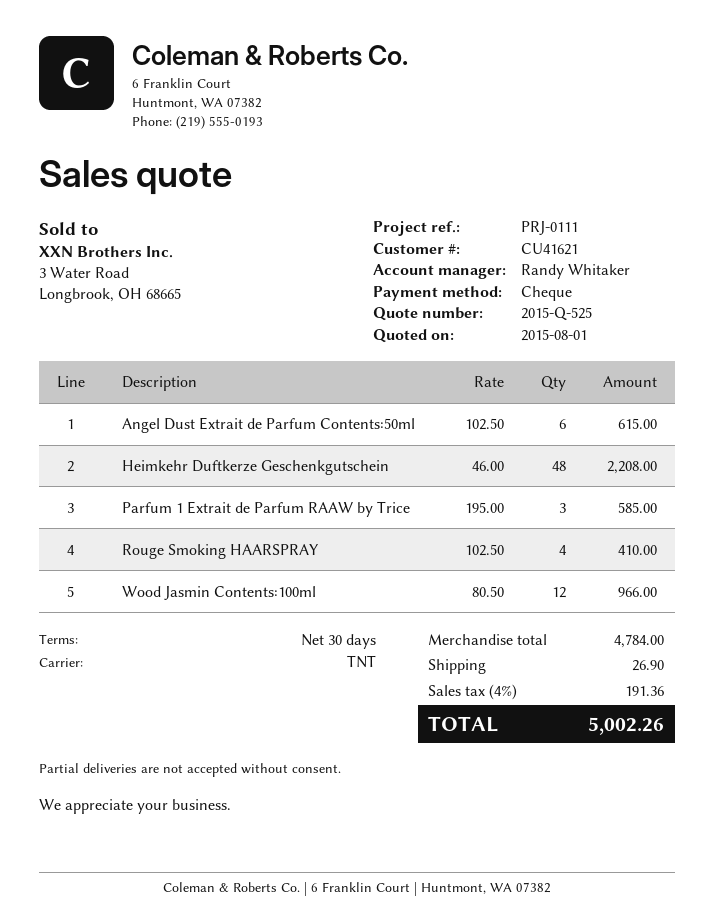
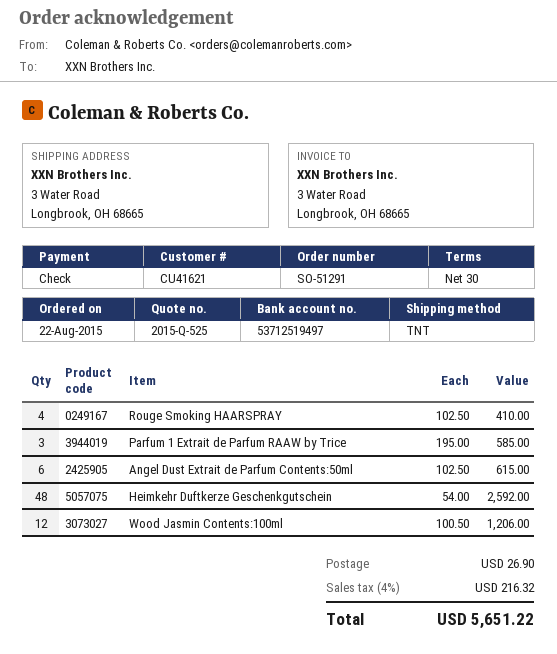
Heimkehr Duftkerze Geschenkgutschein: 48 x 46.00 = 2208.00 -> 48 x 54.00 = 2592.00
Wood Jasmin Contents:100ml: 12 x 80.50 = 966.00 -> 12 x 100.50 = 1206.00
tax: 4% = 191.36 -> 4% = 216.32
total: 5002.26 -> 5651.22

